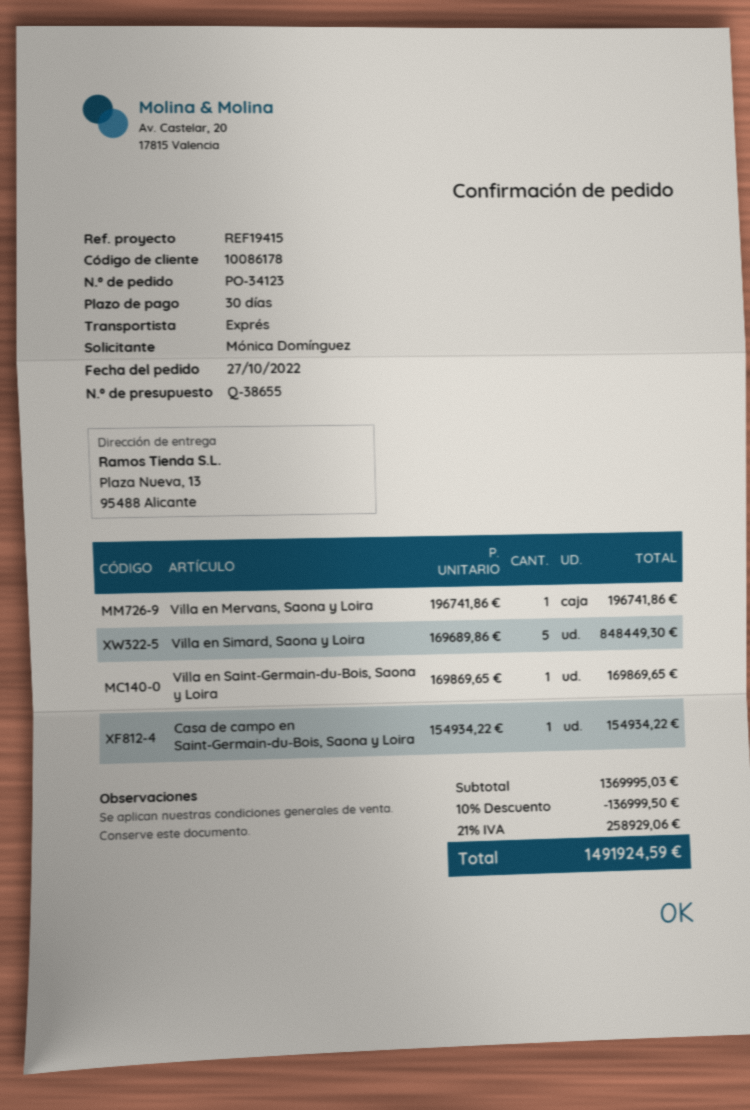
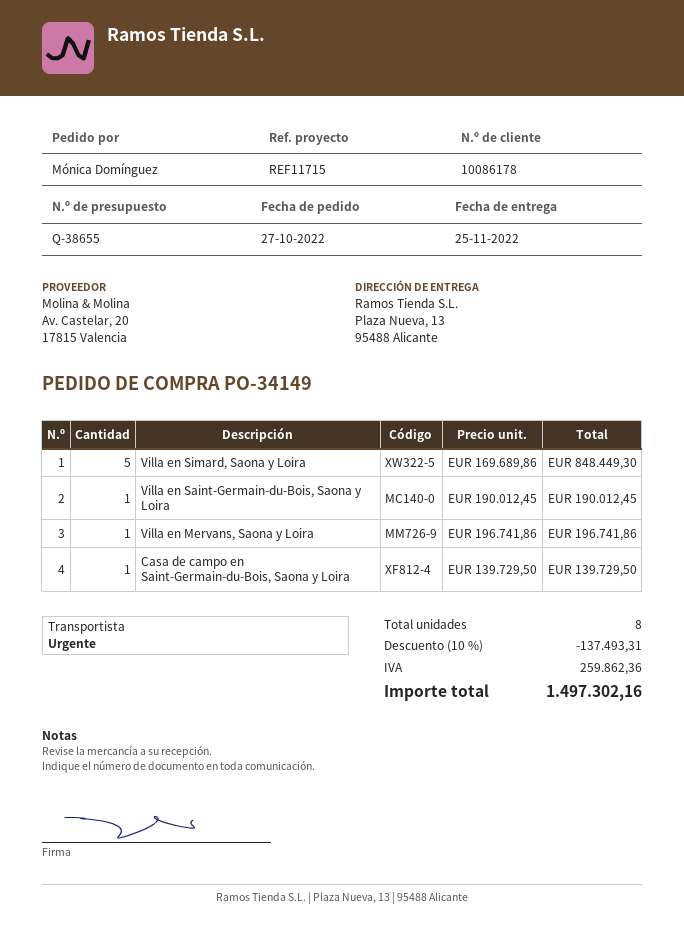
order number: PO-34123 -> PO-34149
reference: REF19415 -> REF11715
Villa en Saint-Germain-du-Bois, Saona y Loira: 1 x 169869.65 = 169869.65 -> 1 x 190012.45 = 190012.45
Casa de campo en Saint-Germain-du-Bois, Saona y Loira: 1 x 154934.22 = 154934.22 -> 1 x 139729.50 = 139729.50
discount: 10% = 136999.50 -> 10% = 137493.31
tax: 258929.06 -> 259862.36
total: 1491924.59 -> 1497302.16

